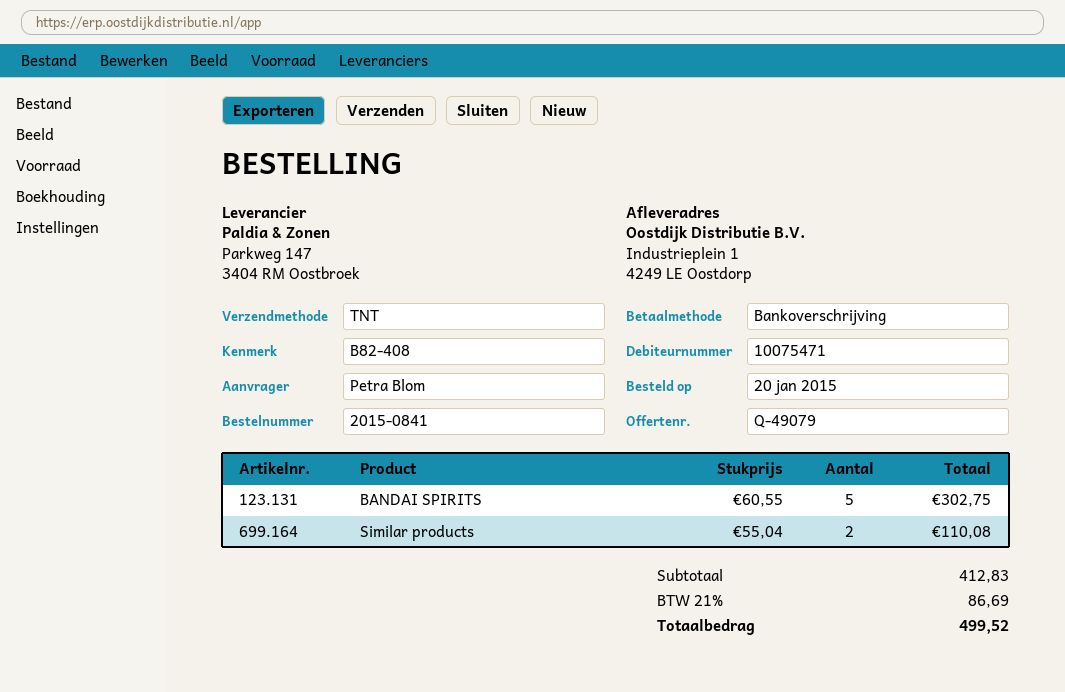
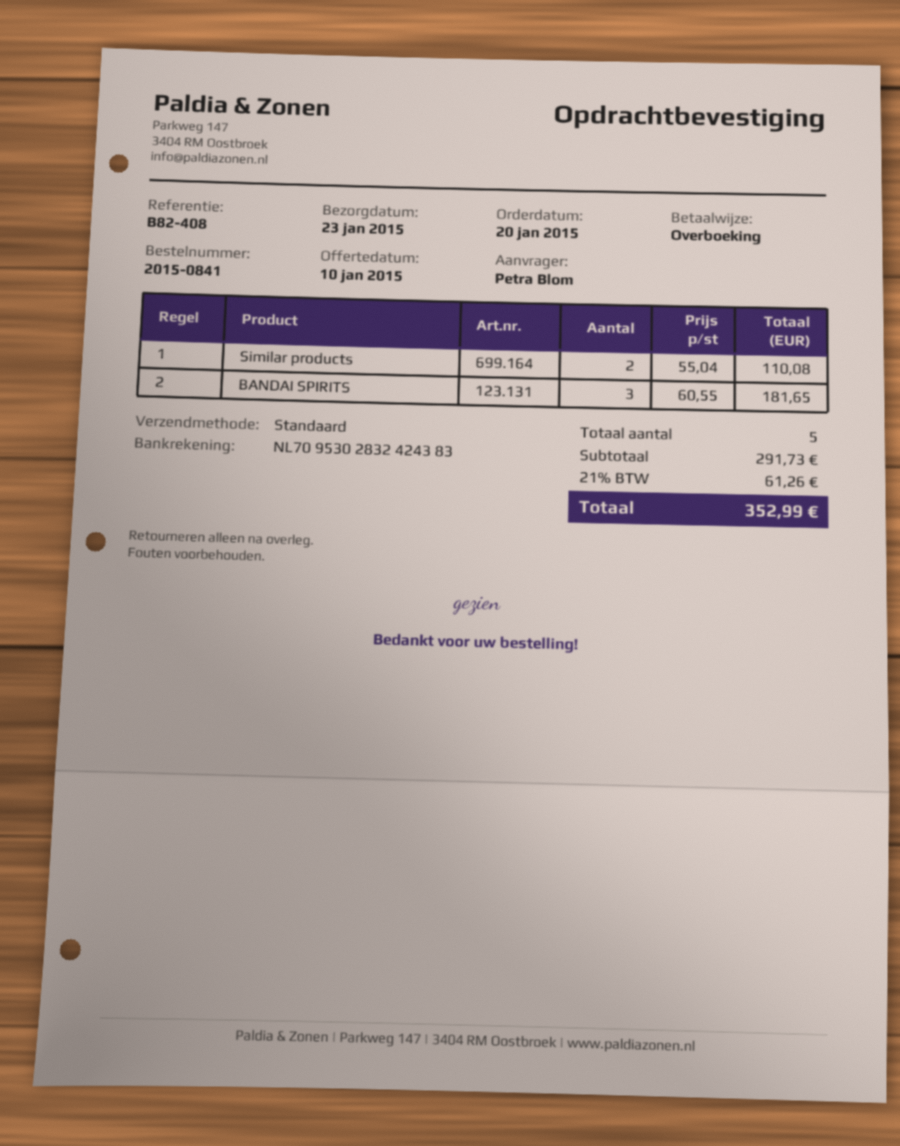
shipping method: TNT -> standard
BANDAI SPIRITS: 5 x 60.55 = 302.75 -> 3 x 60.55 = 181.65
subtotal: 412.83 -> 291.73
tax: 21% = 86.69 -> 21% = 61.26
total: 499.52 -> 352.99

